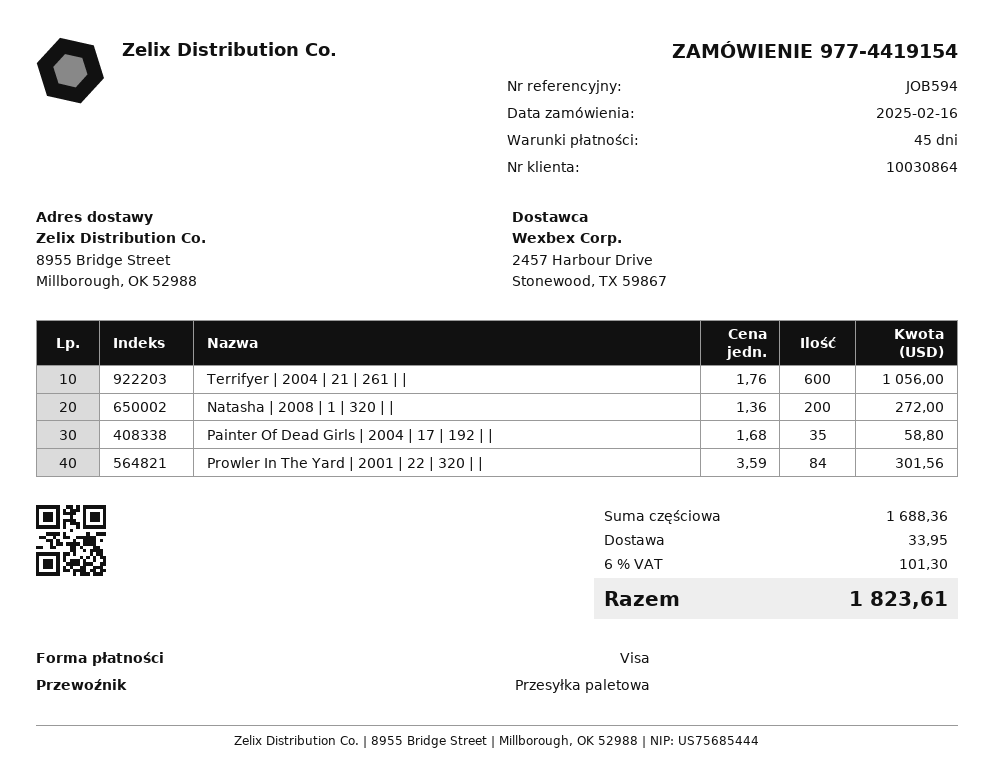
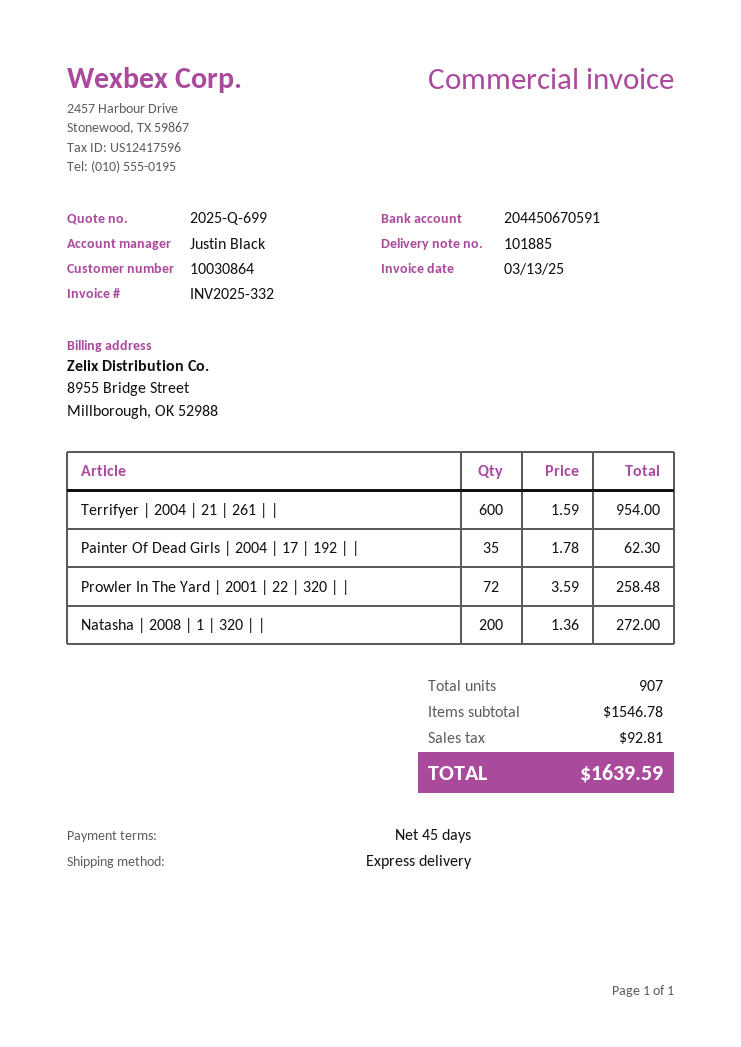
shipping method: pallet freight -> express
Terrifyer | 2004 | 21 | 261 | |: 600 x 1.76 = 1056.00 -> 600 x 1.59 = 954.00
Painter Of Dead Girls | 2004 | 17 | 192 | |: 35 x 1.68 = 58.80 -> 35 x 1.78 = 62.30
Prowler In The Yard | 2001 | 22 | 320 | |: 84 x 3.59 = 301.56 -> 72 x 3.59 = 258.48
subtotal: 1688.36 -> 1546.78
shipping: 33.95 -> none
tax: 101.30 -> 92.81
total: 1823.61 -> 1639.59

